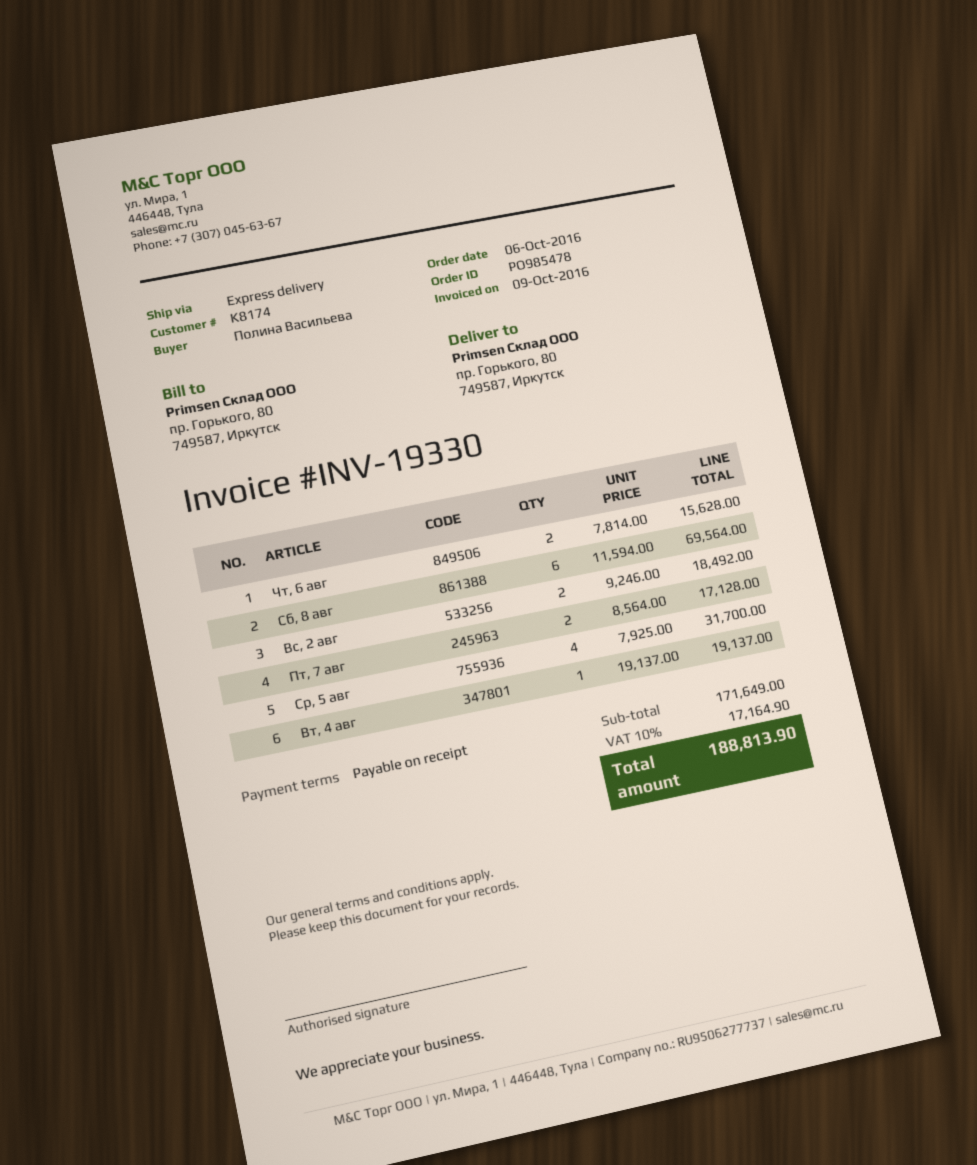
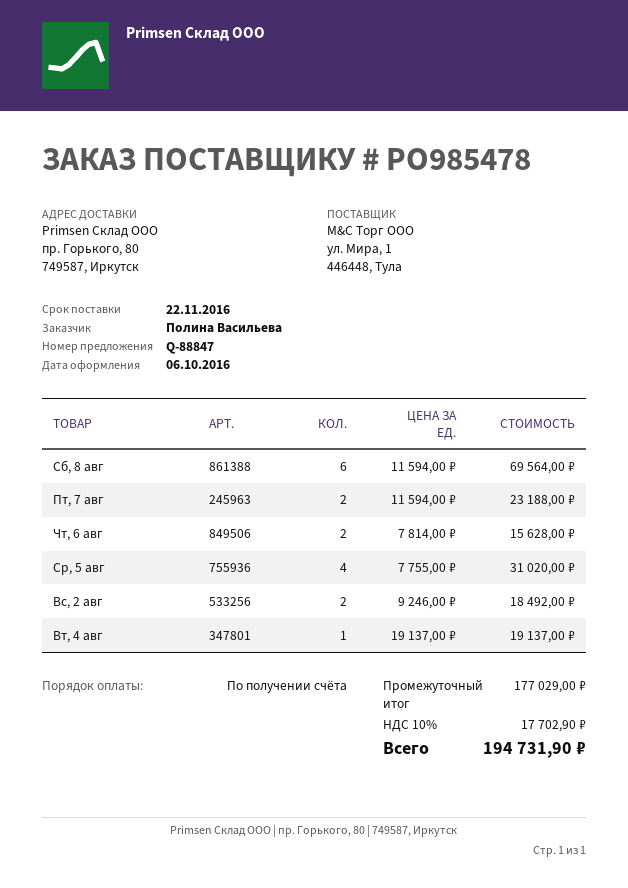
Пт, 7 авг: 2 x 8564.00 = 17128.00 -> 2 x 11594.00 = 23188.00
Ср, 5 авг: 4 x 7925.00 = 31700.00 -> 4 x 7755.00 = 31020.00
subtotal: 171649.00 -> 177029.00
tax: 10% = 17164.90 -> 10% = 17702.90
total: 188813.90 -> 194731.90

